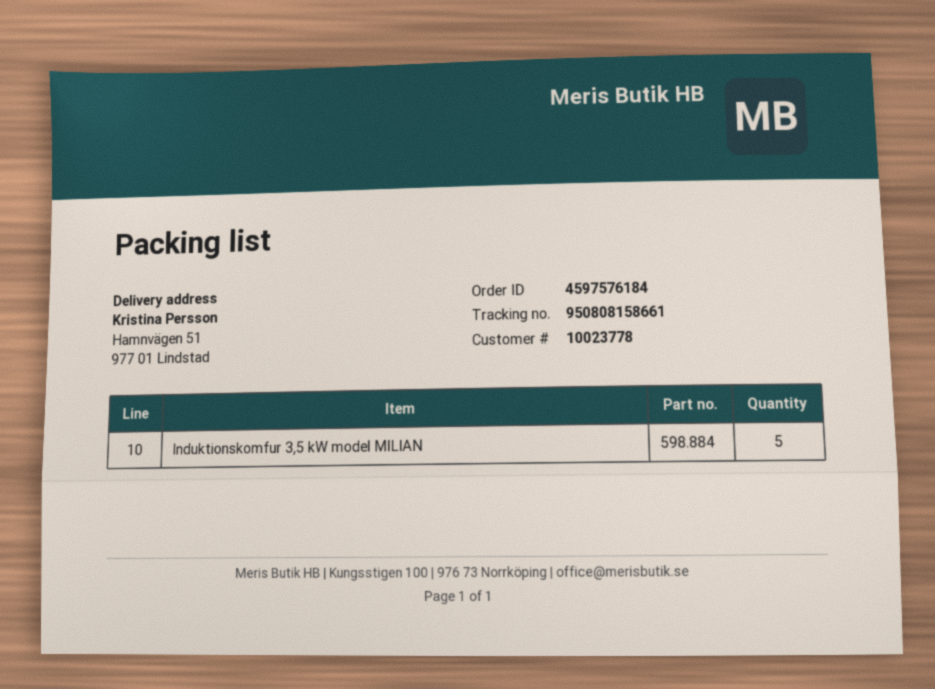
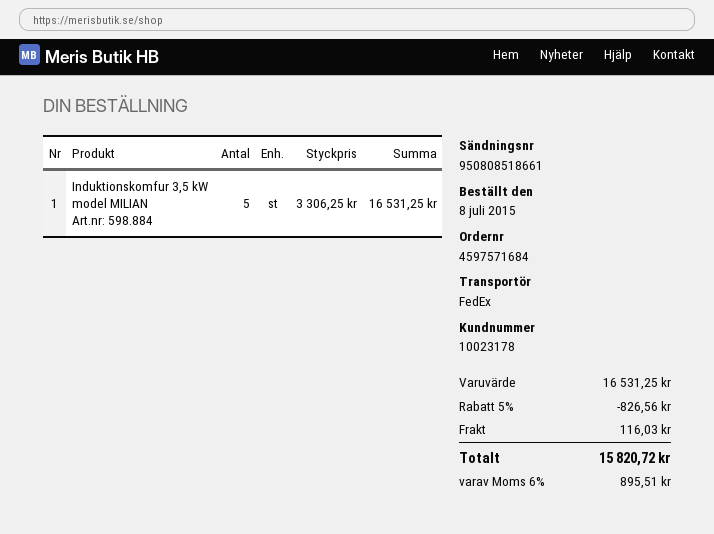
order number: 4597576184 -> 4597571684
customer number: 10023778 -> 10023178
tracking number: 950808158661 -> 950808518661

